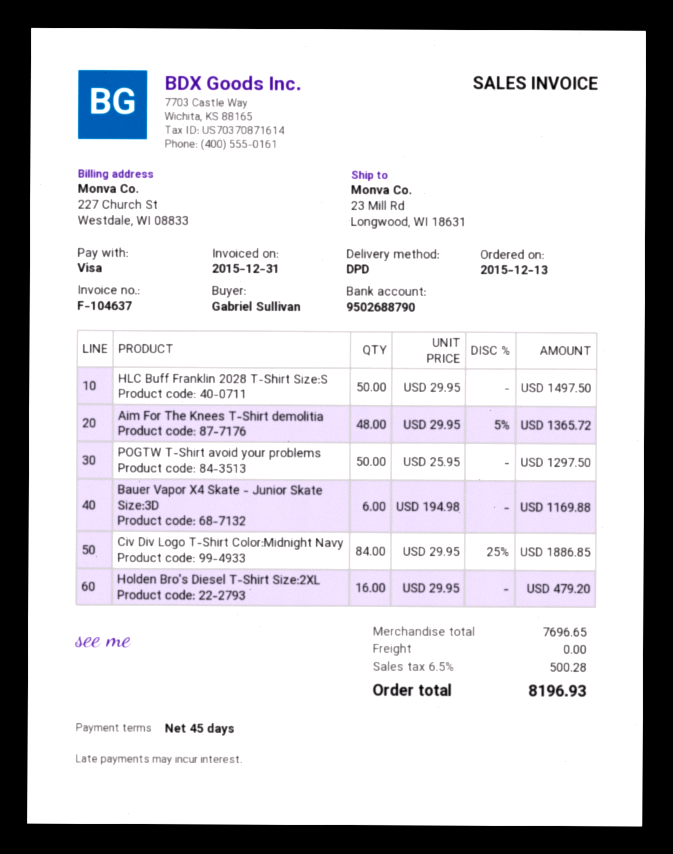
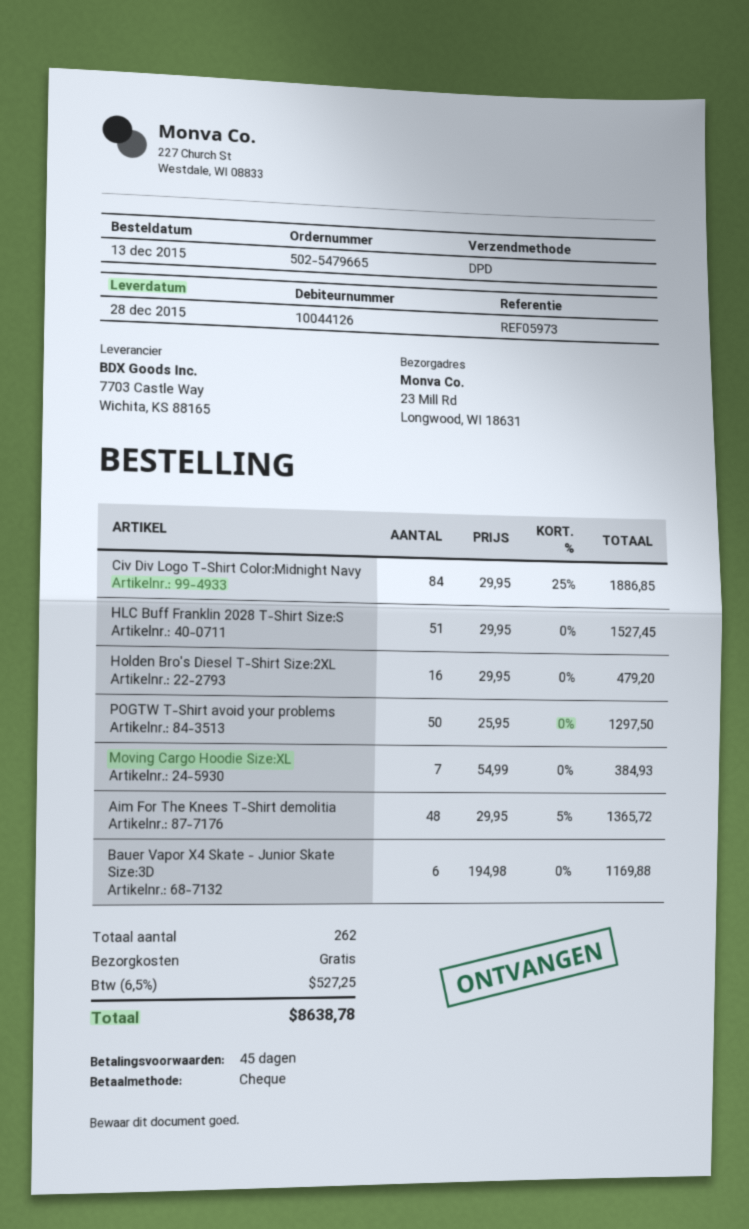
payment method: Visa -> cheque
HLC Buff Franklin 2028 T-Shirt Size:S: 50 x 29.95 = 1497.50 -> 51 x 29.95 = 1527.45
Moving Cargo Hoodie Size:XL: none -> 7 x 54.99 = 384.93
tax: 6.5% = 500.28 -> 6.5% = 527.25
total: 8196.93 -> 8638.78

